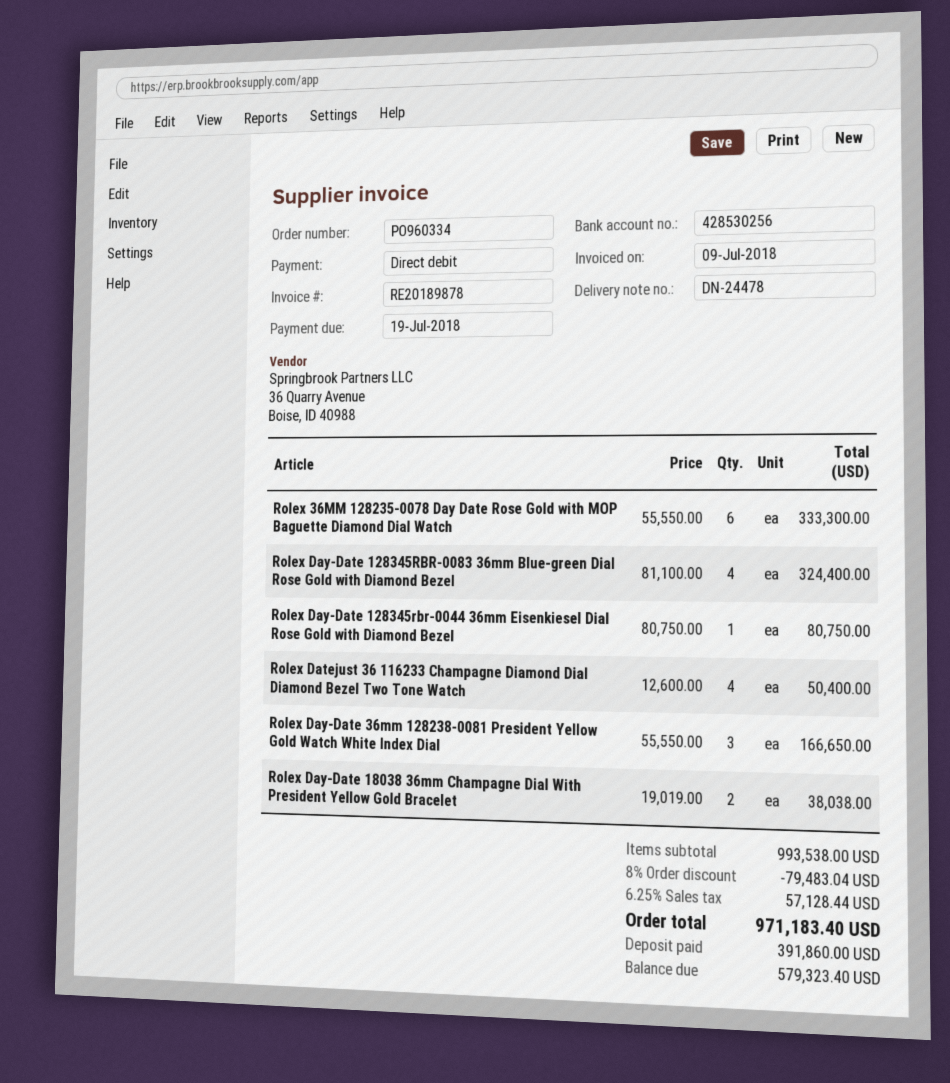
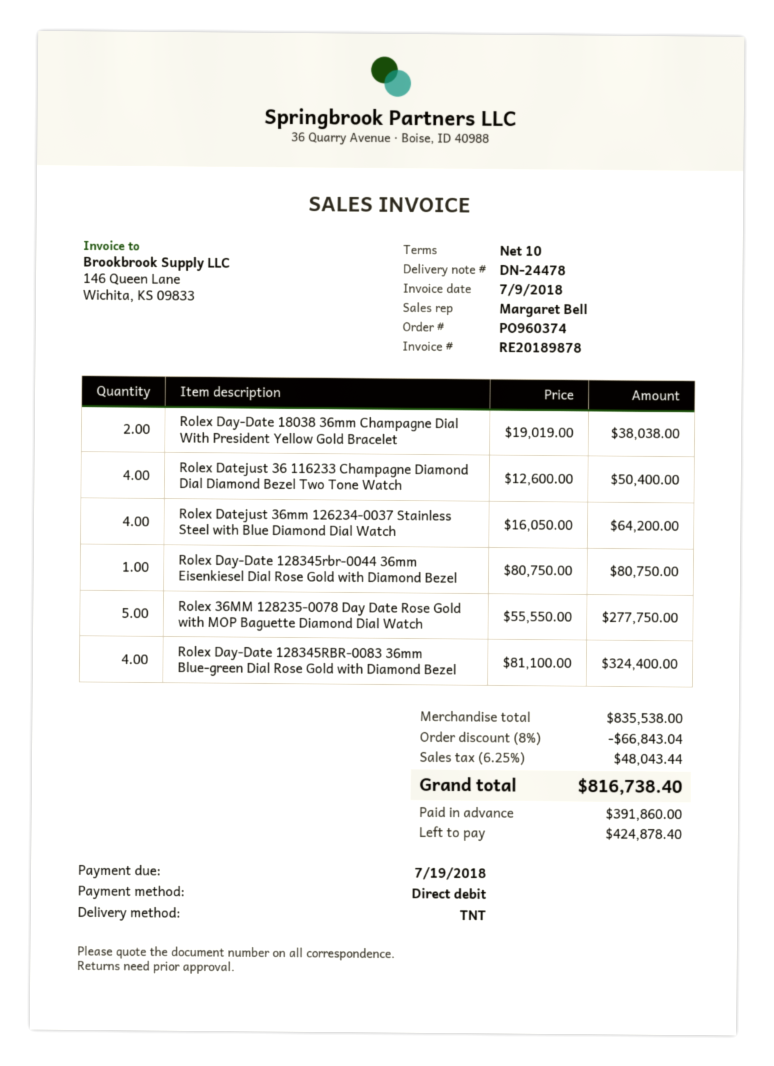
order number: PO960334 -> PO960374
Rolex 36MM 128235-0078 Day Date Rose Gold with MOP Baguette Diamond Dial Watch: 6 x 55550.00 = 333300.00 -> 5 x 55550.00 = 277750.00
Rolex Day-Date 36mm 128238-0081 President Yellow Gold Watch White Index Dial: 3 x 55550.00 = 166650.00 -> none
Rolex Datejust 36mm 126234-0037 Stainless Steel with Blue Diamond Dial Watch: none -> 4 x 16050.00 = 64200.00
subtotal: 993538.00 -> 835538.00
discount: 8% = 79483.04 -> 8% = 66843.04
tax: 6.25% = 57128.44 -> 6.25% = 48043.44
total: 971183.40 -> 816738.40
balance: 579323.40 -> 424878.40

